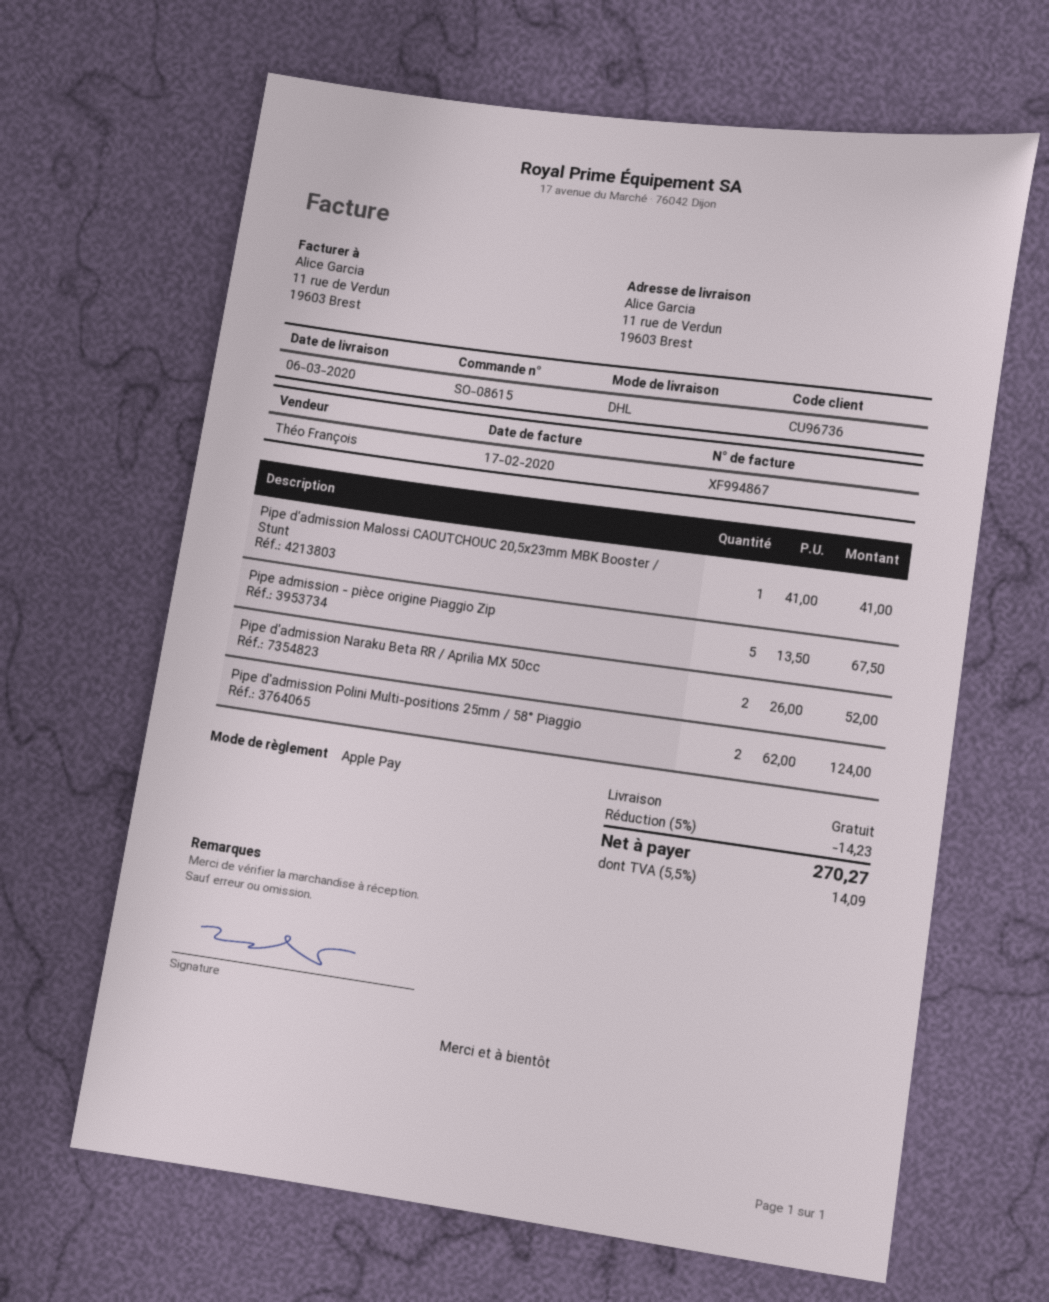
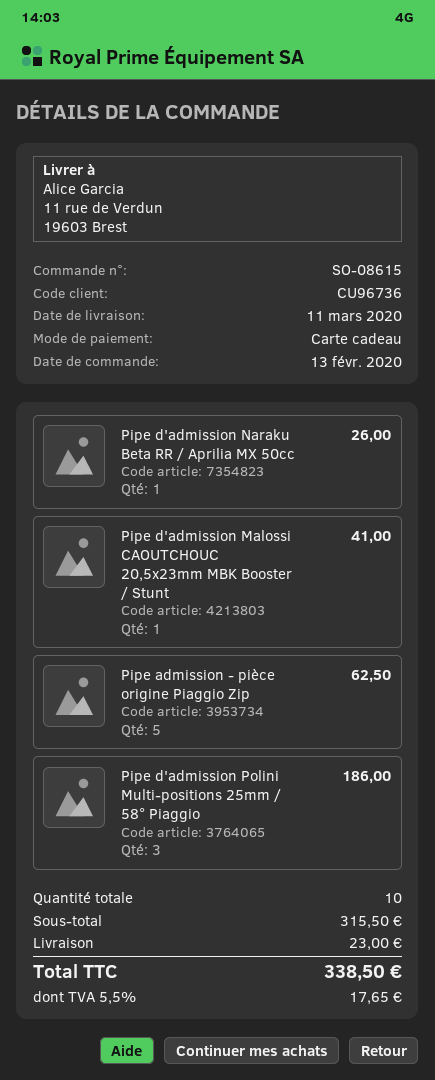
delivery date: 2020-03-06 -> 2020-03-11
payment method: Apple Pay -> gift card
Pipe admission - pièce origine Piaggio Zip: 5 for 67.50 -> 5 for 62.50
Pipe d'admission Naraku Beta RR / Aprilia MX 50cc: 2 for 52.00 -> 1 for 26.00
Pipe d'admission Polini Multi-positions 25mm / 58° Piaggio: 2 for 124.00 -> 3 for 186.00
discount: 5% = 14.23 -> none
shipping: 0.00 -> 23.00
tax: 5.5% = 14.09 -> 5.5% = 17.65
total: 270.27 -> 338.50

